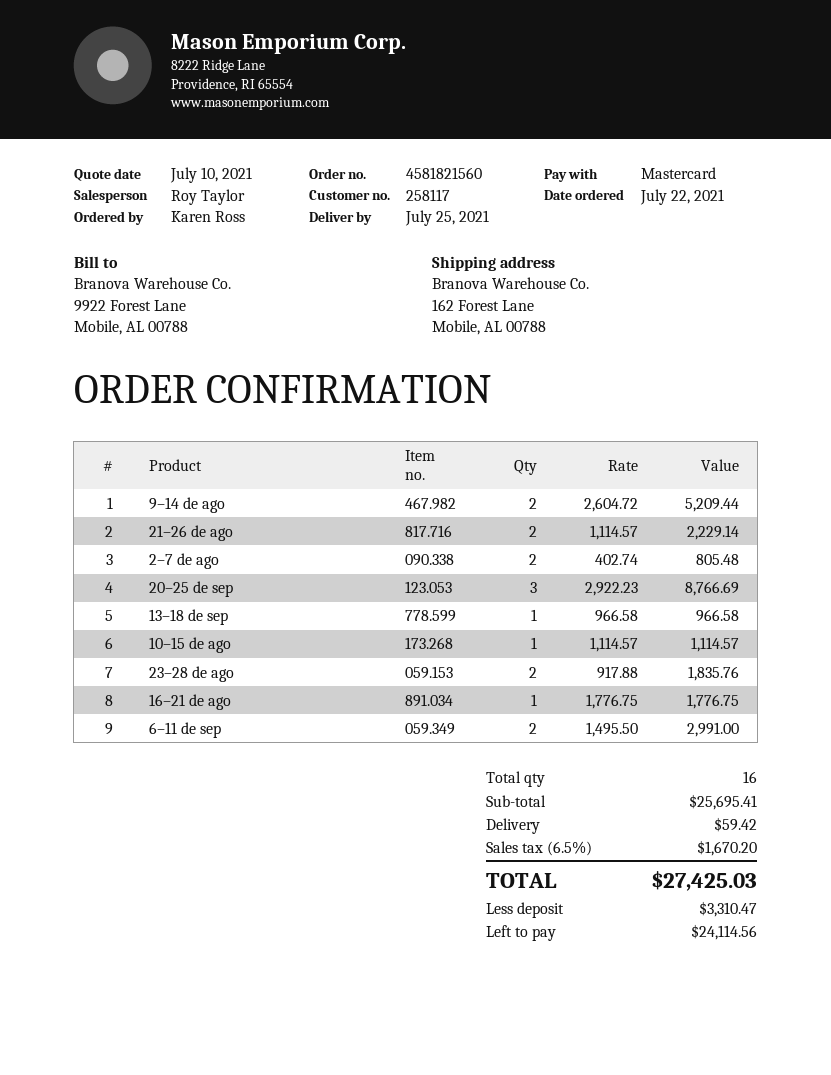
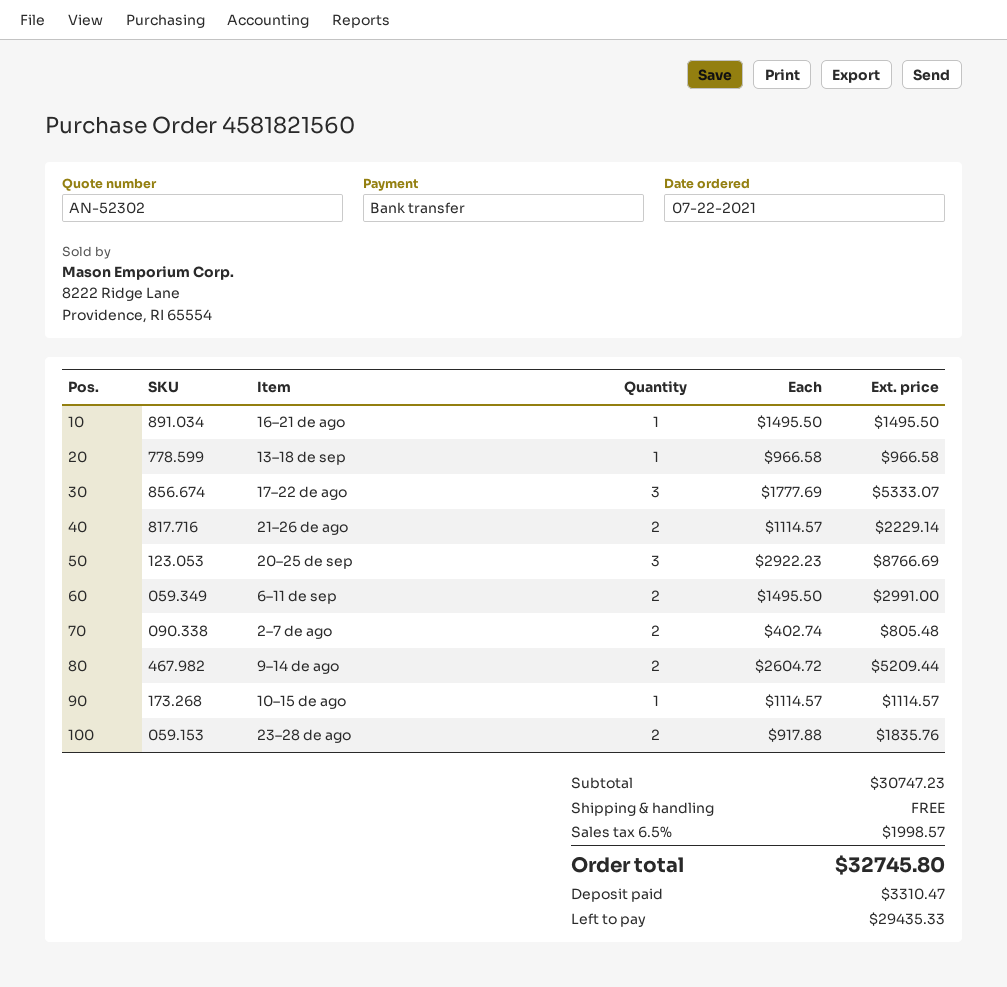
payment method: Mastercard -> bank transfer
16–21 de ago: 1 x 1776.75 = 1776.75 -> 1 x 1495.50 = 1495.50
17–22 de ago: none -> 3 x 1777.69 = 5333.07
subtotal: 25695.41 -> 30747.23
shipping: 59.42 -> 0.00
tax: 6.5% = 1670.20 -> 6.5% = 1998.57
total: 27425.03 -> 32745.80
balance: 24114.56 -> 29435.33

